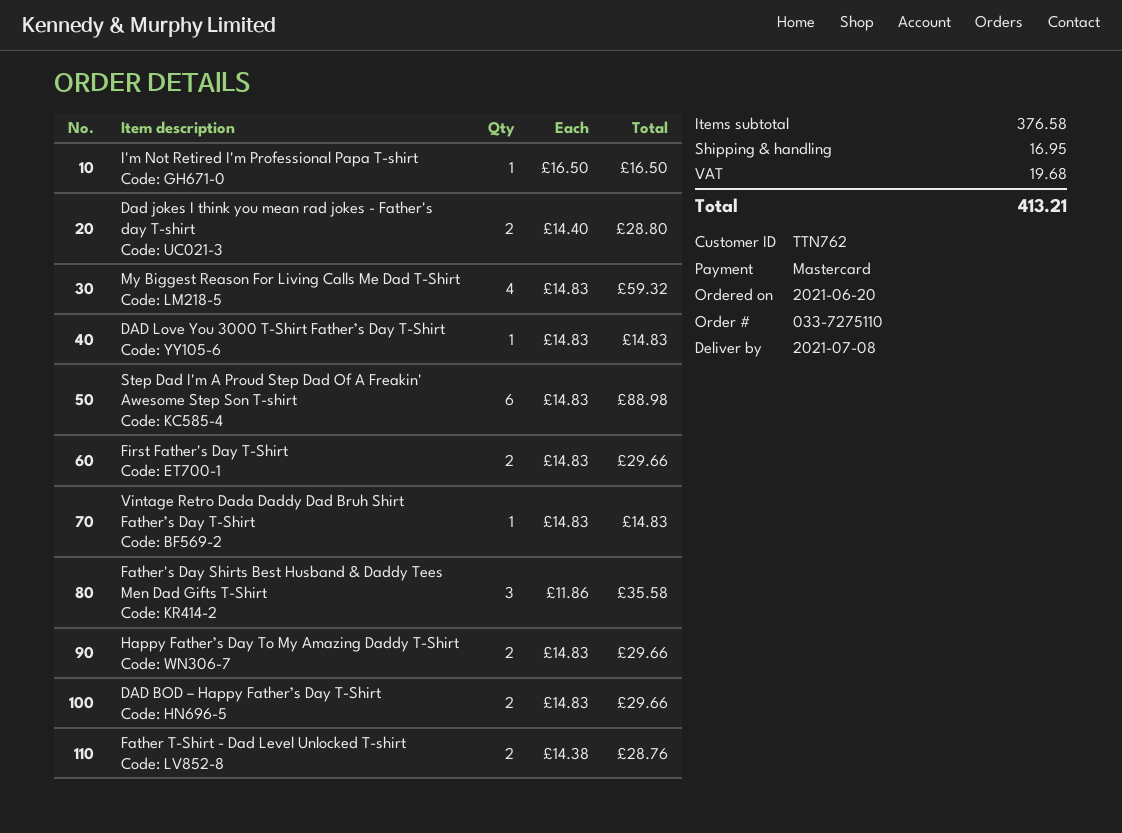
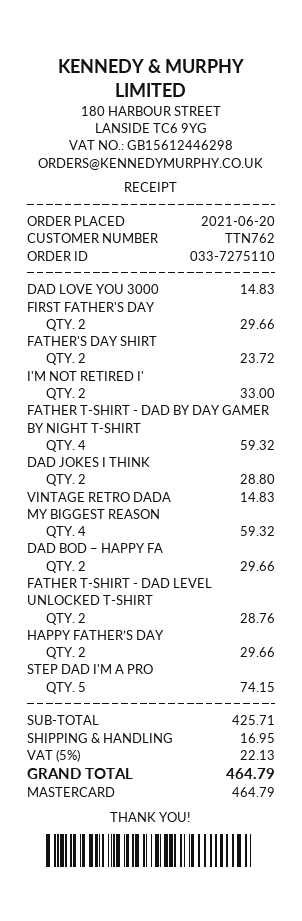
I'm Not Retired I'm Professional Papa T-shirt: 1 for 16.50 -> 2 for 33.00
Step Dad I'm A Proud Step Dad Of A Freakin' Awesome Step Son T-shirt: 6 for 88.98 -> 5 for 74.15
Father's Day Shirts Best Husband & Daddy Tees Men Dad Gifts T-Shirt: 3 for 35.58 -> 2 for 23.72
FATHER T-SHIRT - DAD BY DAY GAMER BY NIGHT T-SHIRT: none -> 4 for 59.32
subtotal: 376.58 -> 425.71
tax: 19.68 -> 22.13
total: 413.21 -> 464.79

